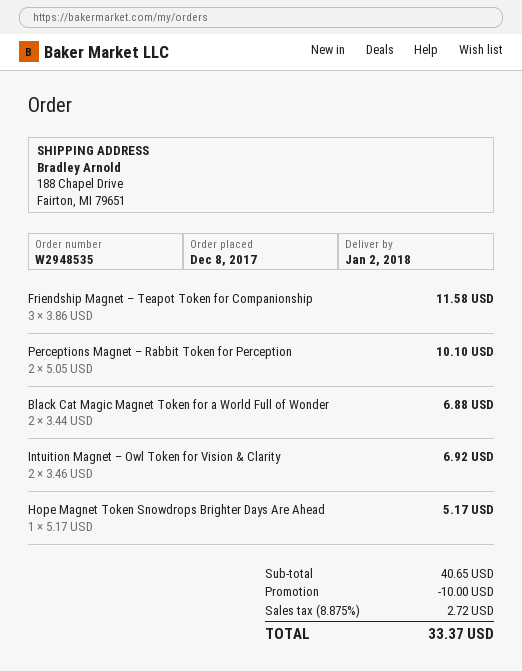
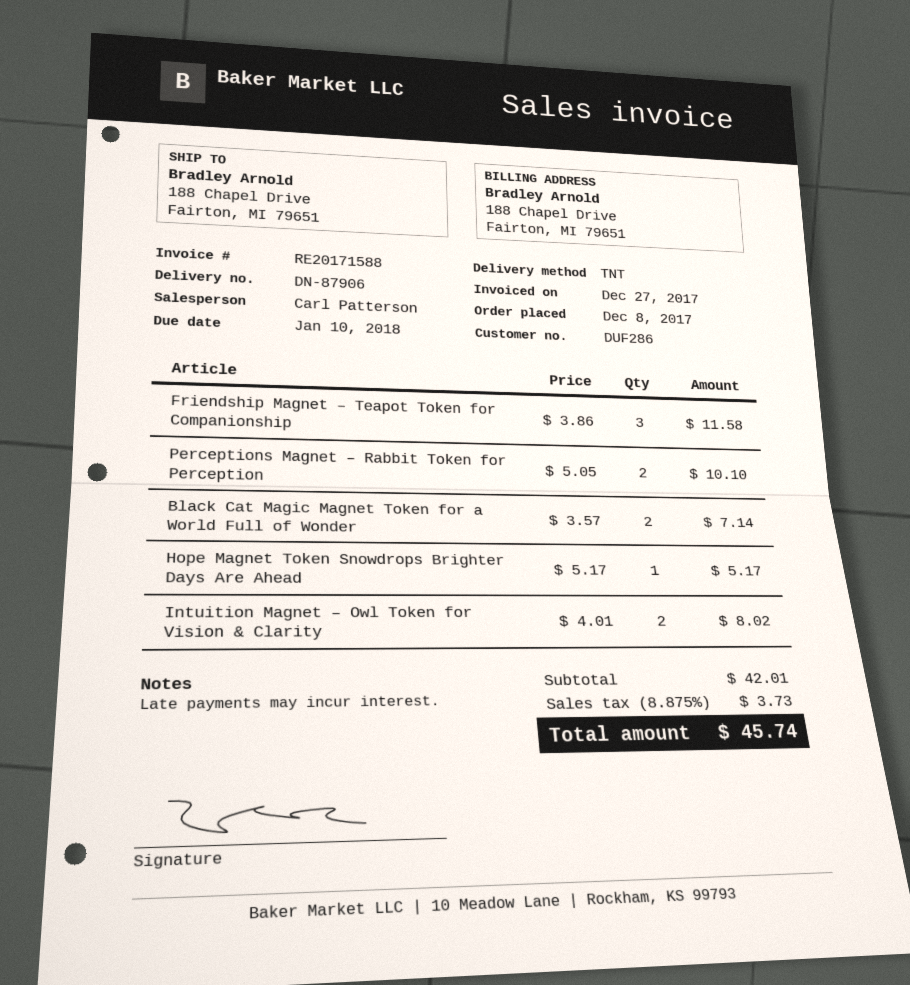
Black Cat Magic Magnet Token for a World Full of Wonder: 2 x 3.44 = 6.88 -> 2 x 3.57 = 7.14
Intuition Magnet – Owl Token for Vision & Clarity: 2 x 3.46 = 6.92 -> 2 x 4.01 = 8.02
subtotal: 40.65 -> 42.01
discount: 10.00 -> none
tax: 8.875% = 2.72 -> 8.875% = 3.73
total: 33.37 -> 45.74

